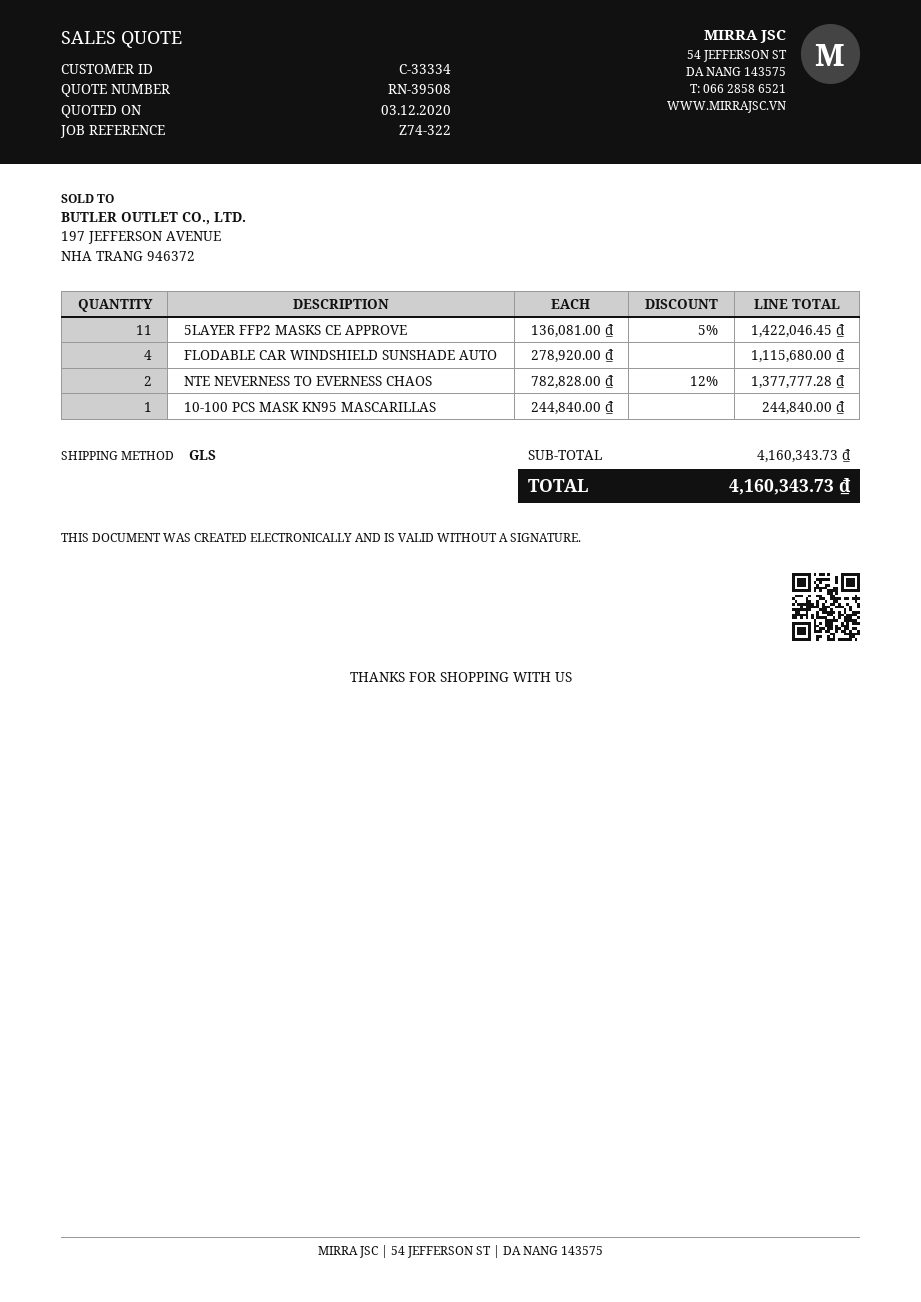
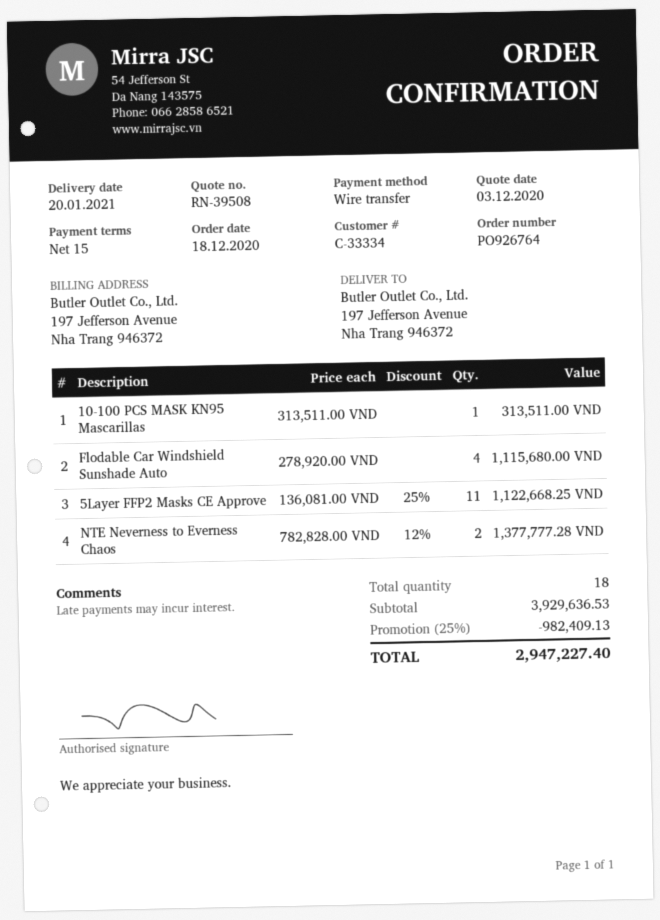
5LAYER FFP2 MASKS CE APPROVE: 11 x 136081.00 - 5% = 1422046.45 -> 11 x 136081.00 - 25% = 1122668.25
10-100 PCS MASK KN95 MASCARILLAS: 1 x 244840.00 = 244840.00 -> 1 x 313511.00 = 313511.00
subtotal: 4160343.73 -> 3929636.53
discount: none -> 25% = 982409.13
total: 4160343.73 -> 2947227.40

